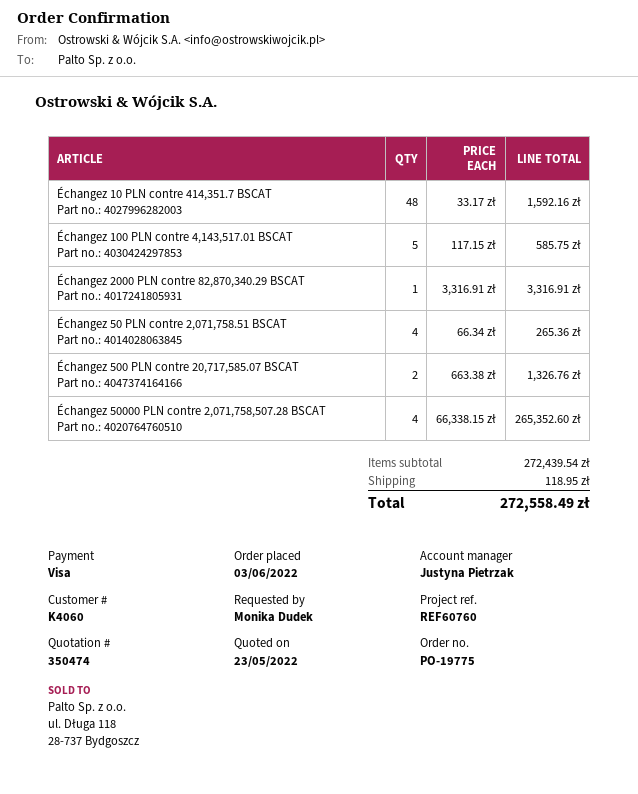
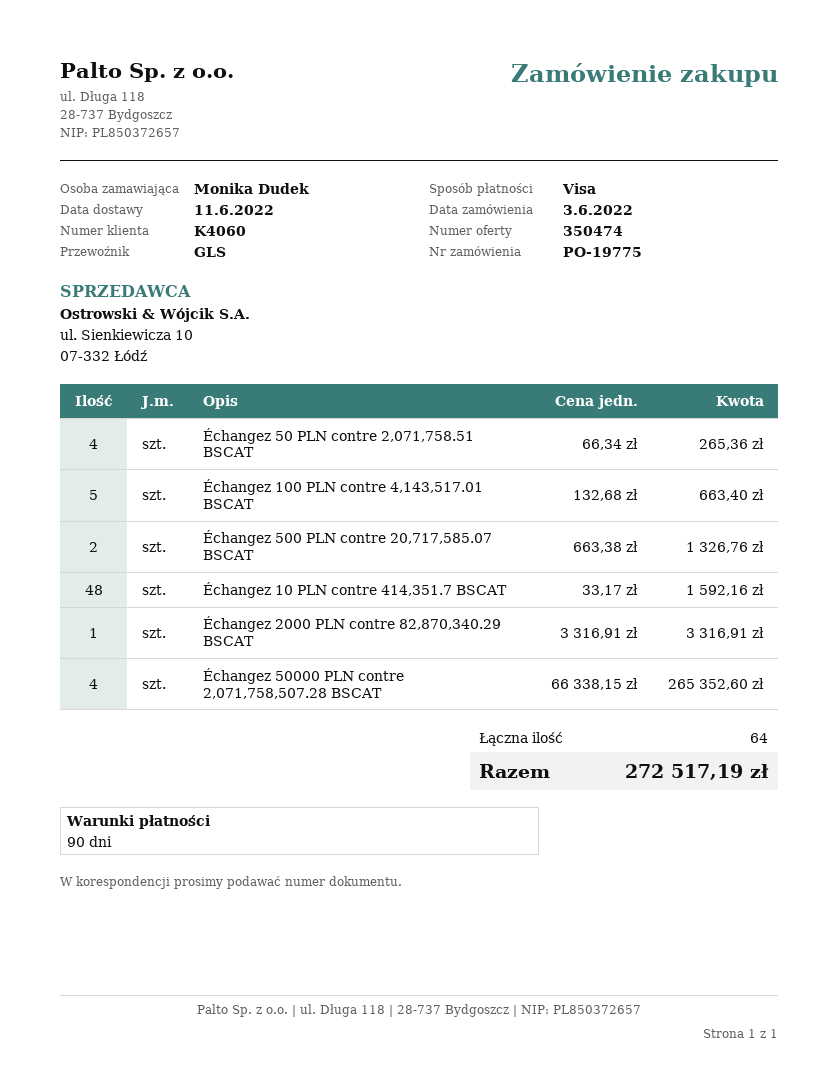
Échangez 100 PLN contre 4,143,517.01 BSCAT: 5 x 117.15 = 585.75 -> 5 x 132.68 = 663.40
shipping: 118.95 -> none
total: 272558.49 -> 272517.19

